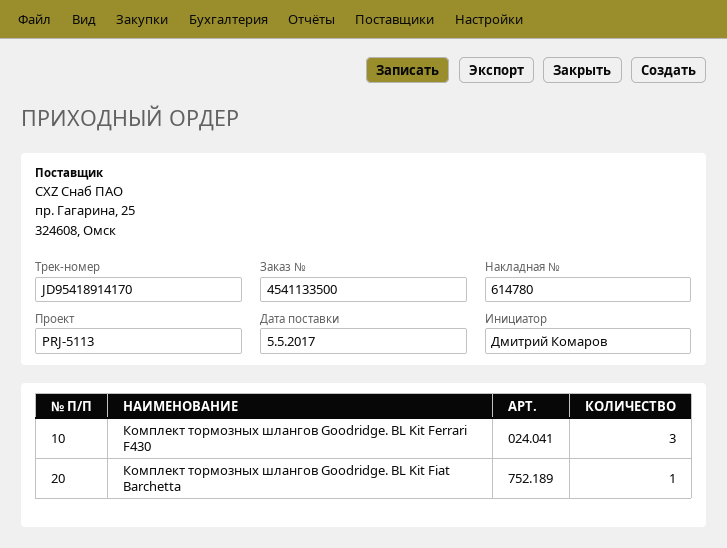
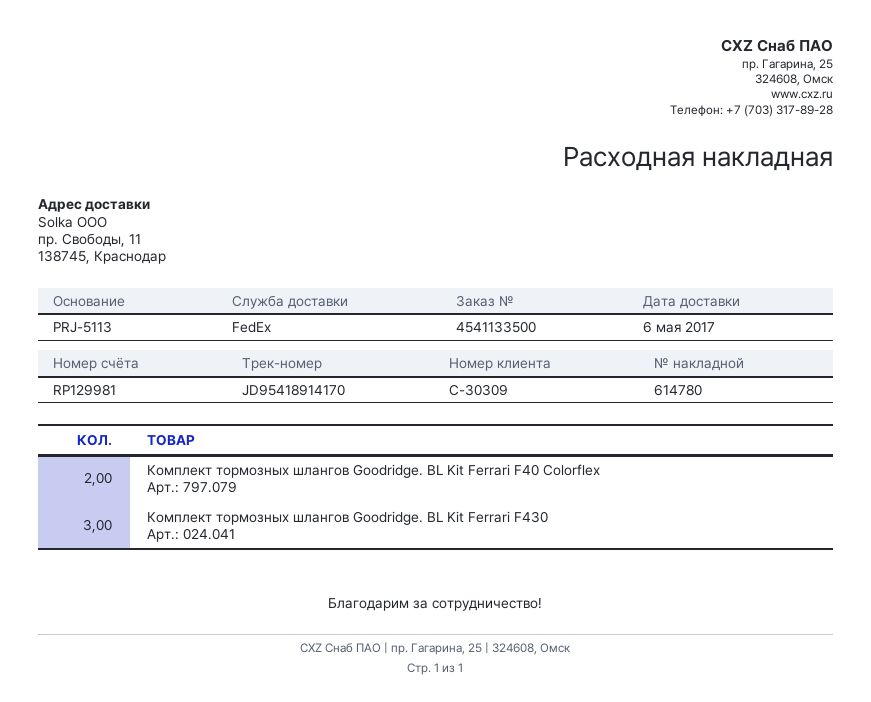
delivery date: 2017-05-05 -> 2017-05-06
Комплект тормозных шлангов Goodridge. BL Kit Fiat Barchetta: 1 -> none
Комплект тормозных шлангов Goodridge. BL Kit Ferrari F40 Colorflex: none -> 2

